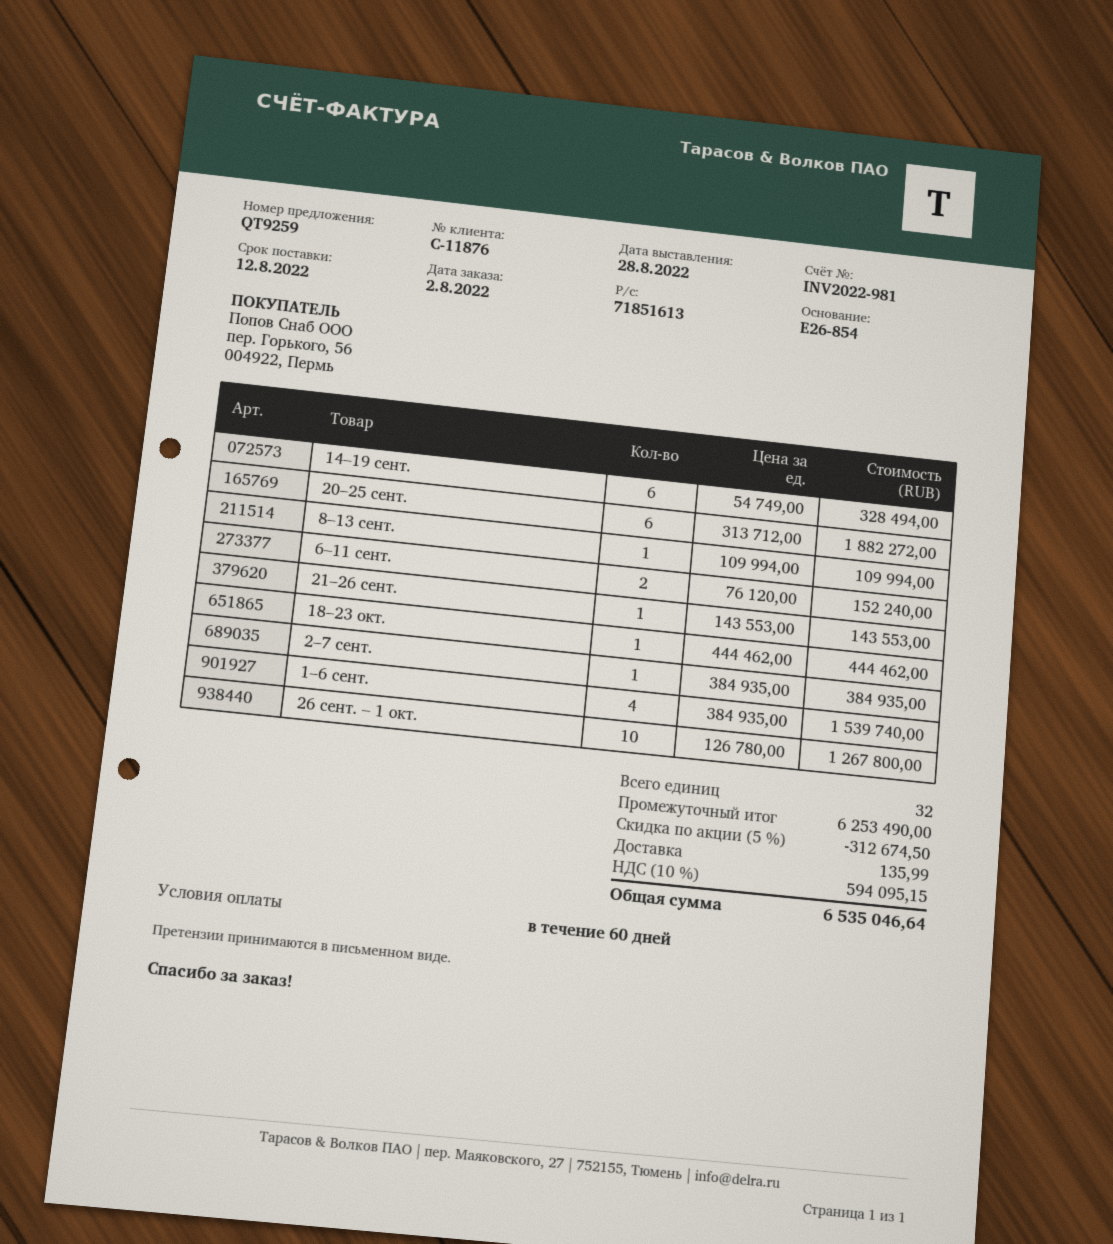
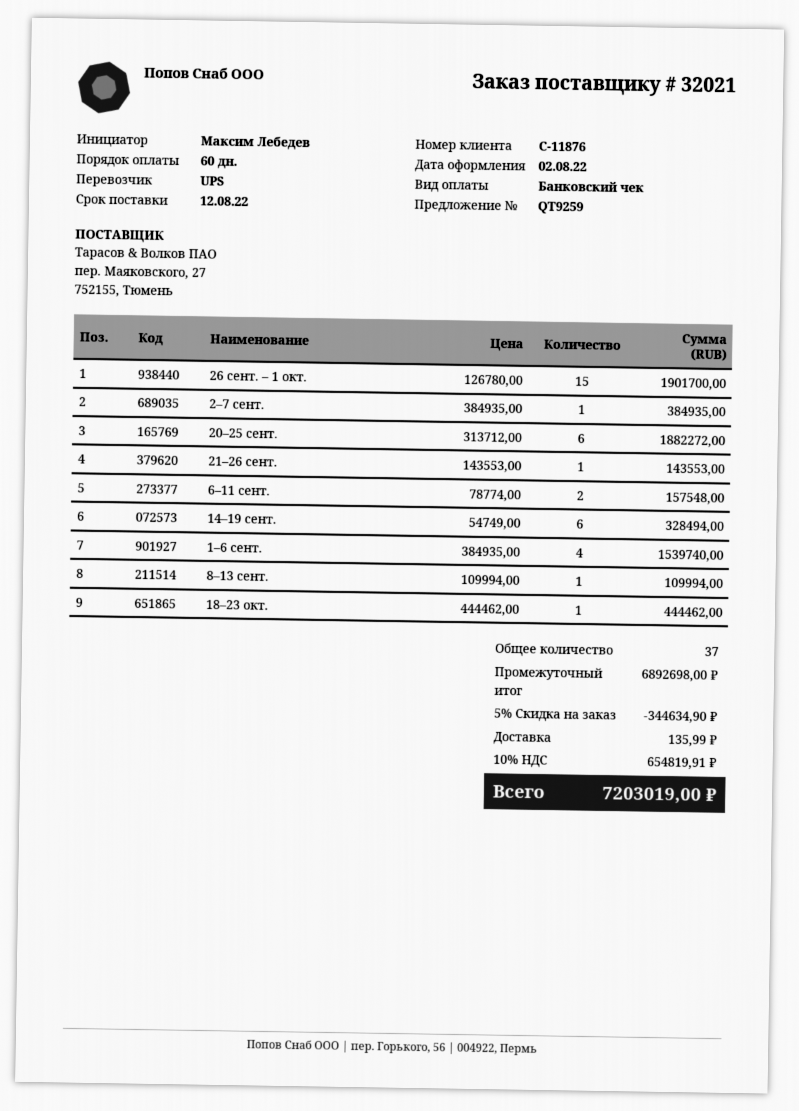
6–11 сент.: 2 x 76120.00 = 152240.00 -> 2 x 78774.00 = 157548.00
26 сент. – 1 окт.: 10 x 126780.00 = 1267800.00 -> 15 x 126780.00 = 1901700.00
total quantity: 32 -> 37
subtotal: 6253490.00 -> 6892698.00
discount: 5% = 312674.50 -> 5% = 344634.90
tax: 10% = 594095.15 -> 10% = 654819.91
total: 6535046.64 -> 7203019.00

